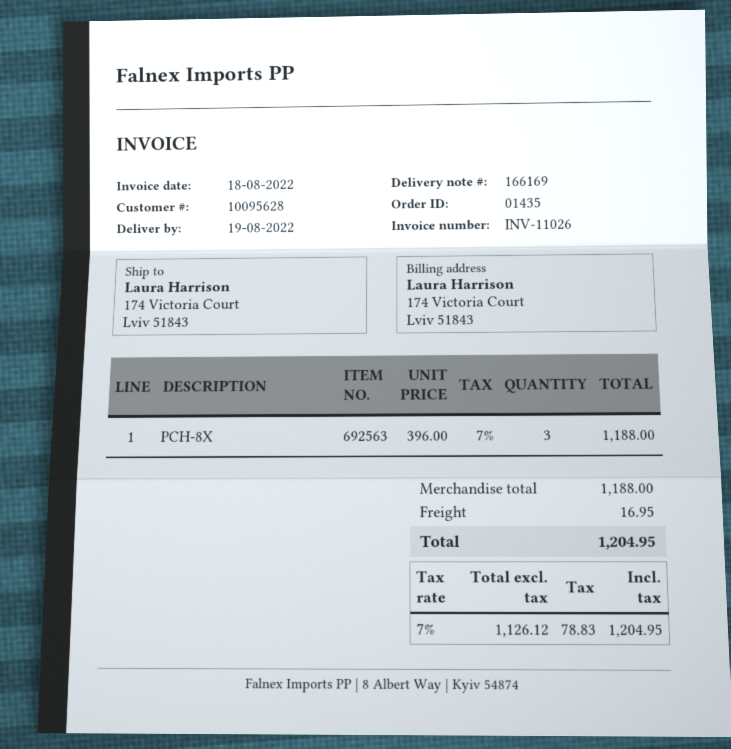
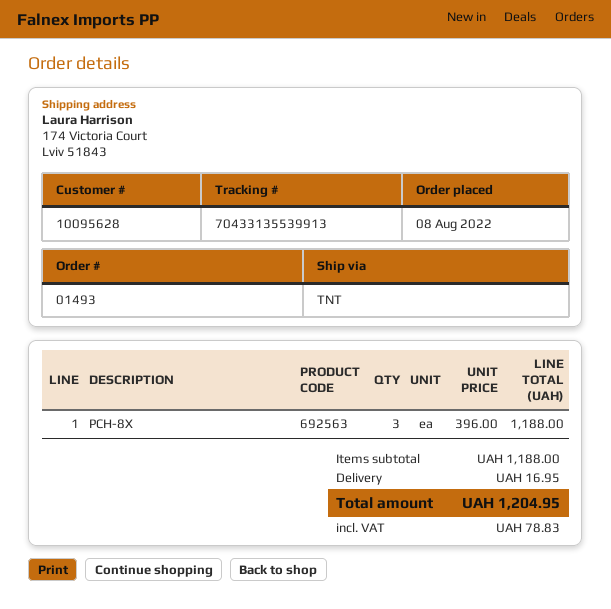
order number: 01435 -> 01493

